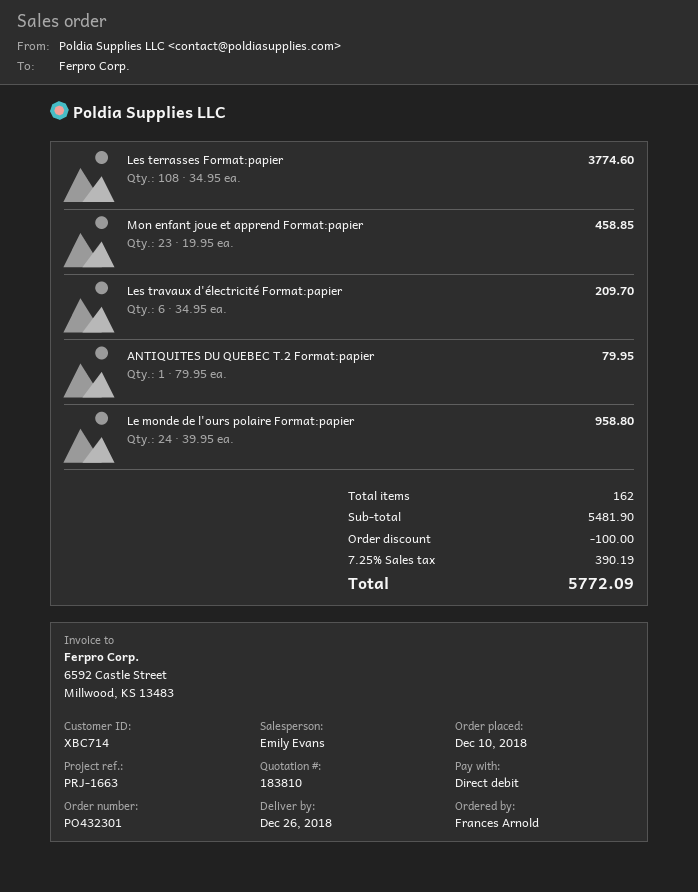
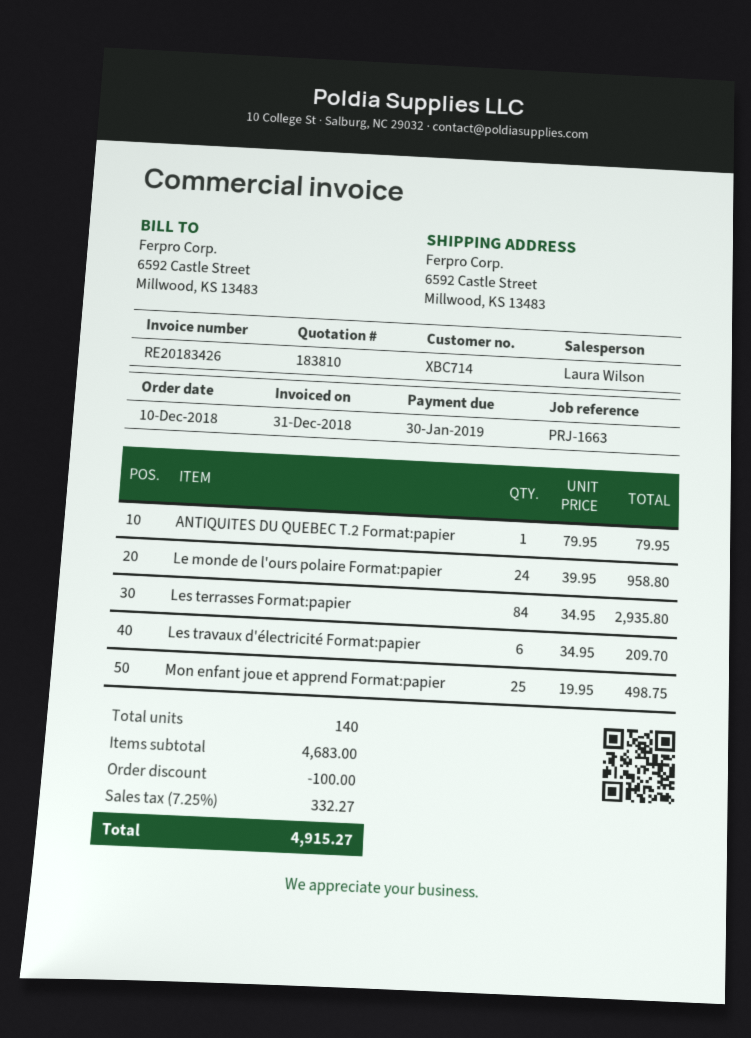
sales rep: Emily Evans -> Laura Wilson
Les terrasses Format:papier: 108 x 34.95 = 3774.60 -> 84 x 34.95 = 2935.80
Mon enfant joue et apprend Format:papier: 23 x 19.95 = 458.85 -> 25 x 19.95 = 498.75
total quantity: 162 -> 140
subtotal: 5481.90 -> 4683.00
tax: 7.25% = 390.19 -> 7.25% = 332.27
total: 5772.09 -> 4915.27

